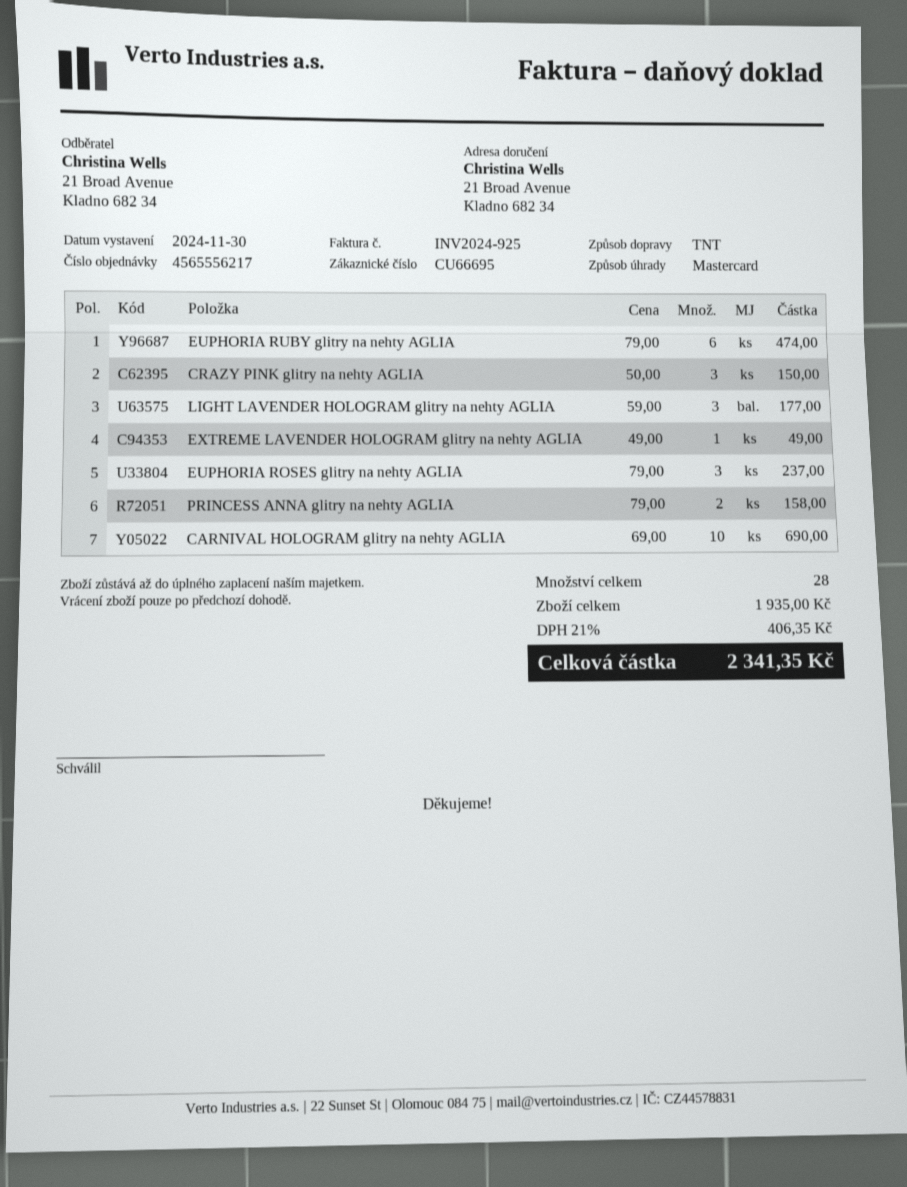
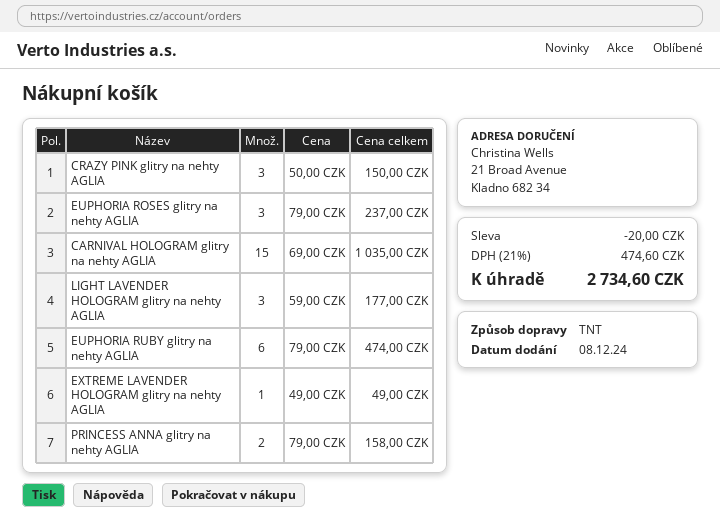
CARNIVAL HOLOGRAM glitry na nehty AGLIA: 10 x 69.00 = 690.00 -> 15 x 69.00 = 1035.00
discount: none -> 20.00
tax: 21% = 406.35 -> 21% = 474.60
total: 2341.35 -> 2734.60

